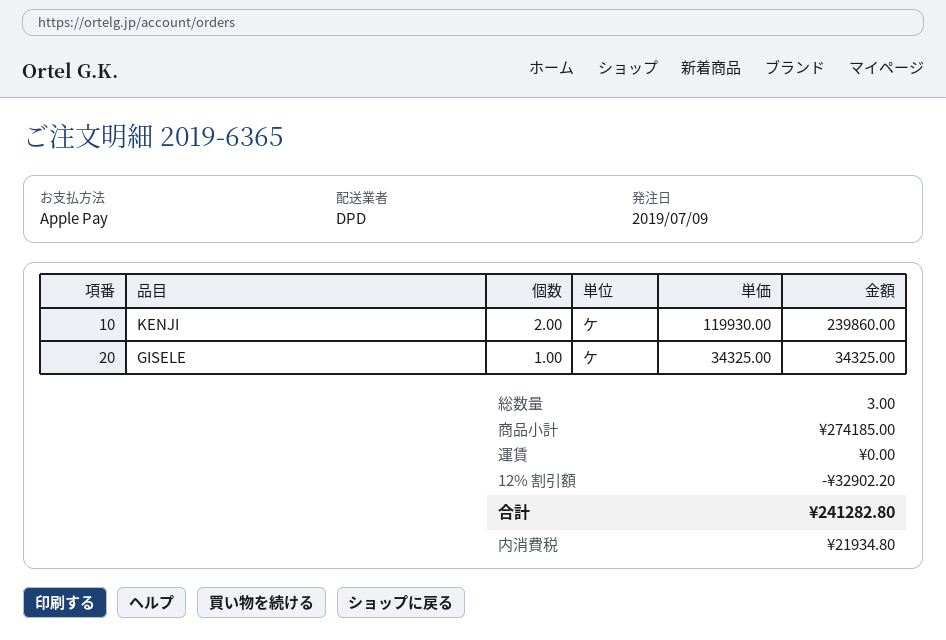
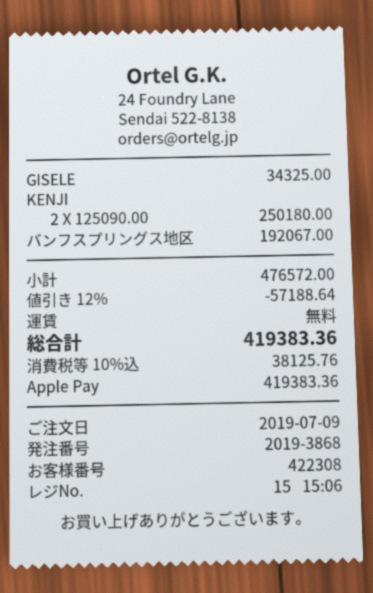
order number: 2019-6365 -> 2019-3868
KENJI: 2 x 119930.00 = 239860.00 -> 2 x 125090.00 = 250180.00
バンフスプリングス地区: none -> 1 x 192067.00 = 192067.00
subtotal: 274185.00 -> 476572.00
discount: 12% = 32902.20 -> 12% = 57188.64
tax: 21934.80 -> 38125.76
total: 241282.80 -> 419383.36

